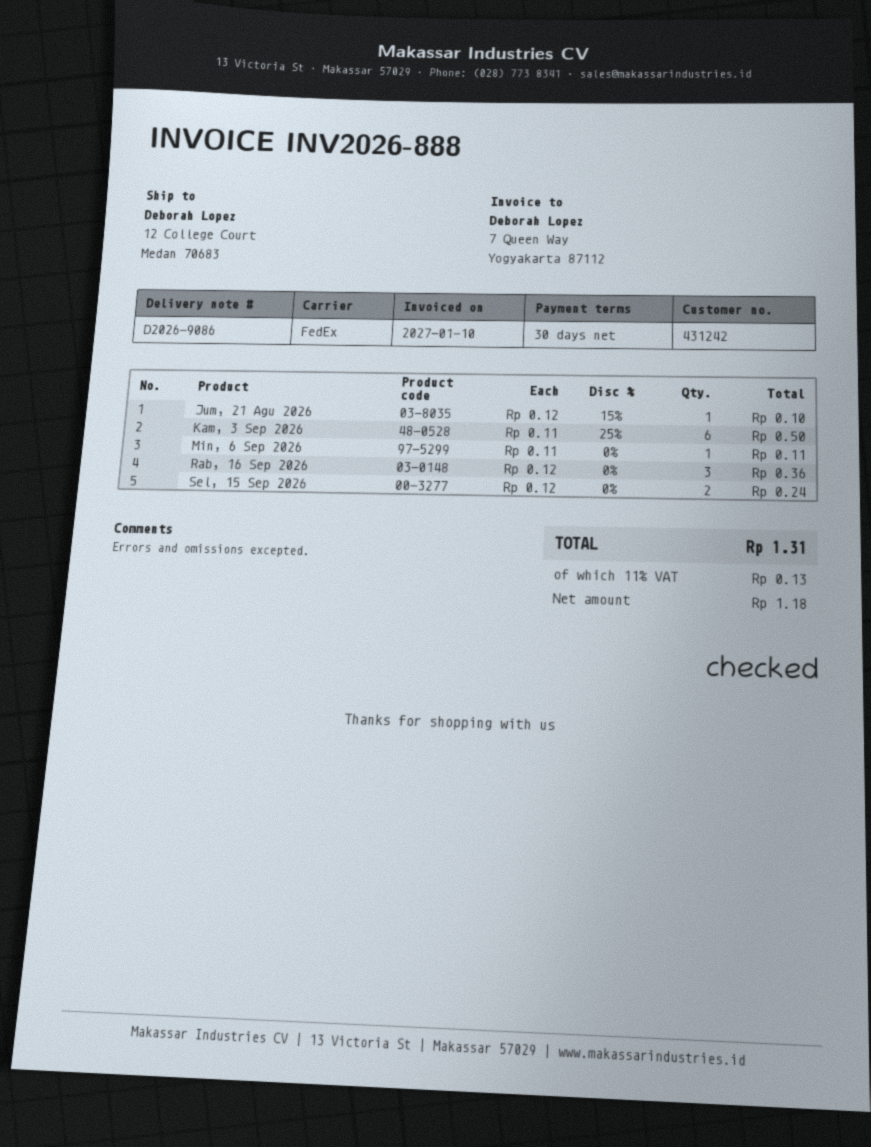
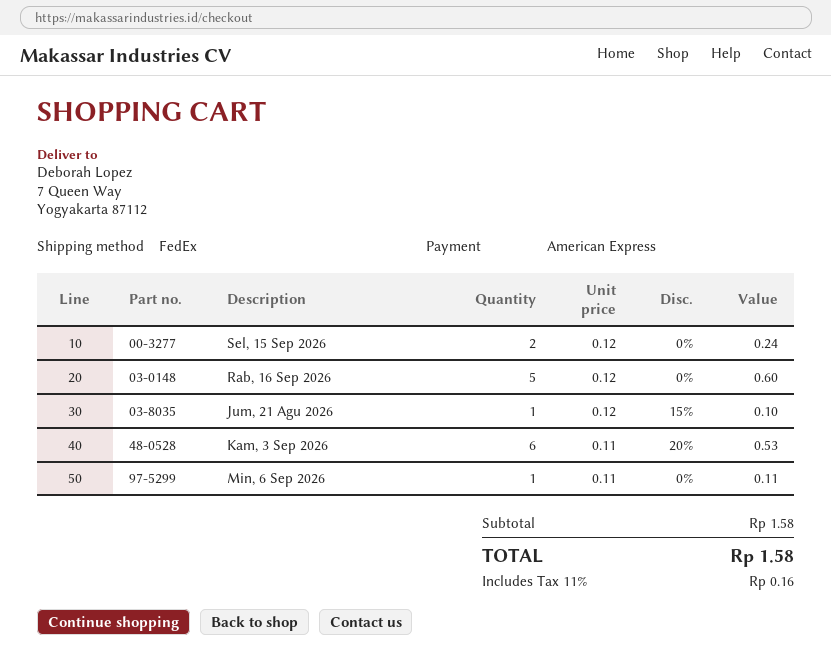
ship to: 12 College Court, Medan 70683 -> 7 Queen Way, Yogyakarta 87112
Kam, 3 Sep 2026: 6 x 0.11 - 25% = 0.50 -> 6 x 0.11 - 20% = 0.53
Rab, 16 Sep 2026: 3 x 0.12 = 0.36 -> 5 x 0.12 = 0.60
tax: 11% = 0.13 -> 11% = 0.16
total: 1.31 -> 1.58

